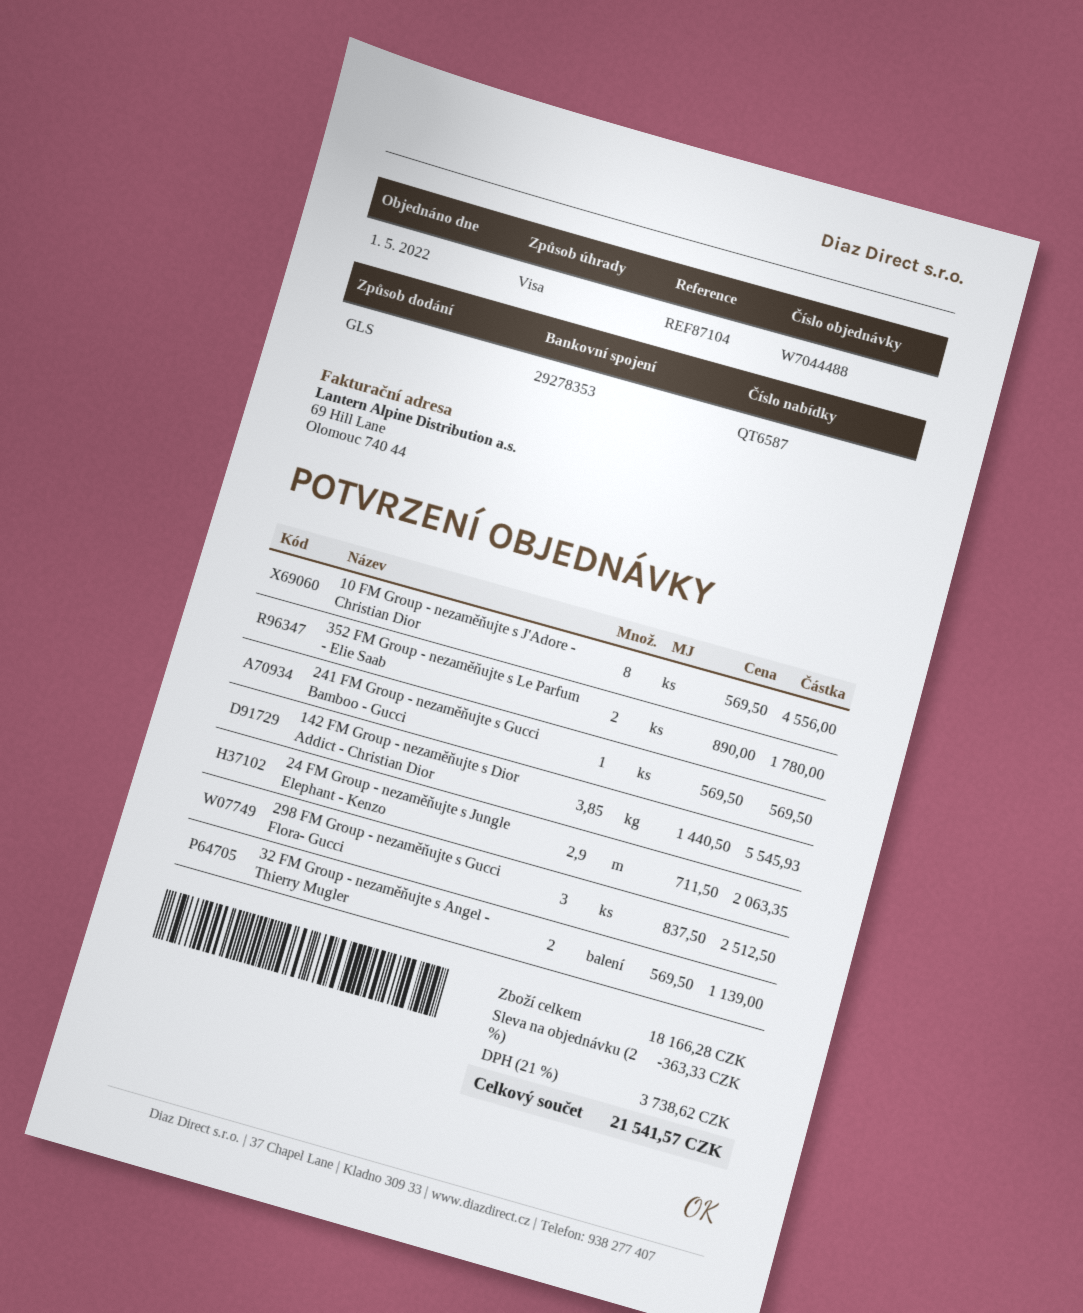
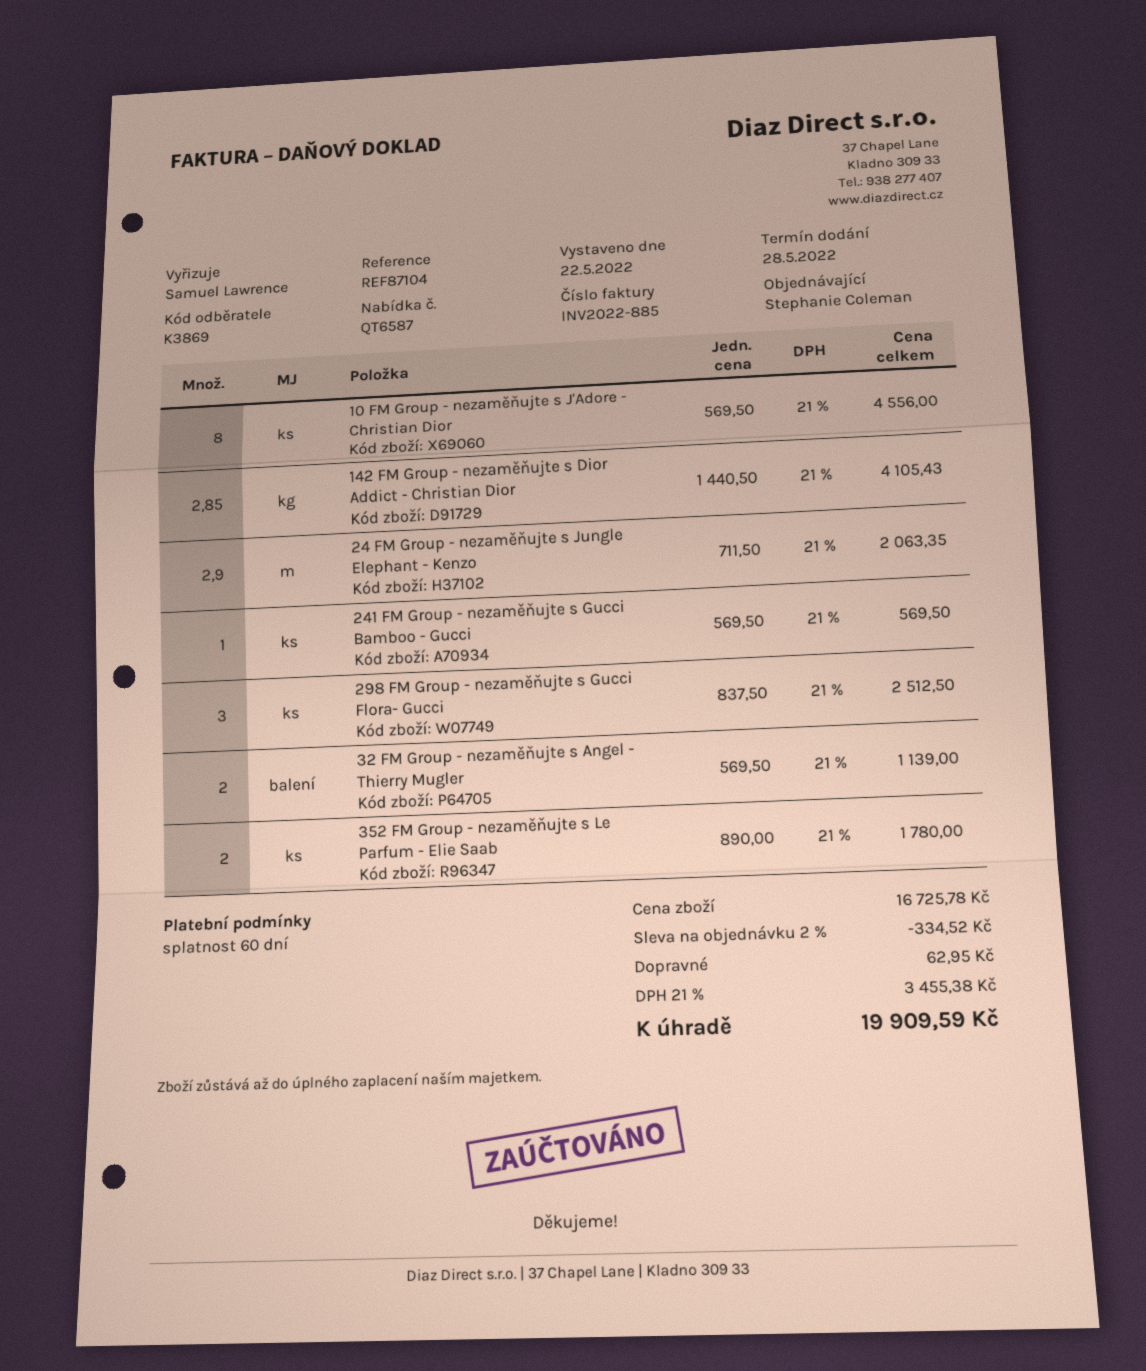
142 FM Group - nezaměňujte s Dior Addict - Christian Dior: 3.85 x 1440.50 = 5545.93 -> 2.85 x 1440.50 = 4105.43
subtotal: 18166.28 -> 16725.78
discount: 2% = 363.33 -> 2% = 334.52
shipping: none -> 62.95
tax: 21% = 3738.62 -> 21% = 3455.38
total: 21541.57 -> 19909.59

